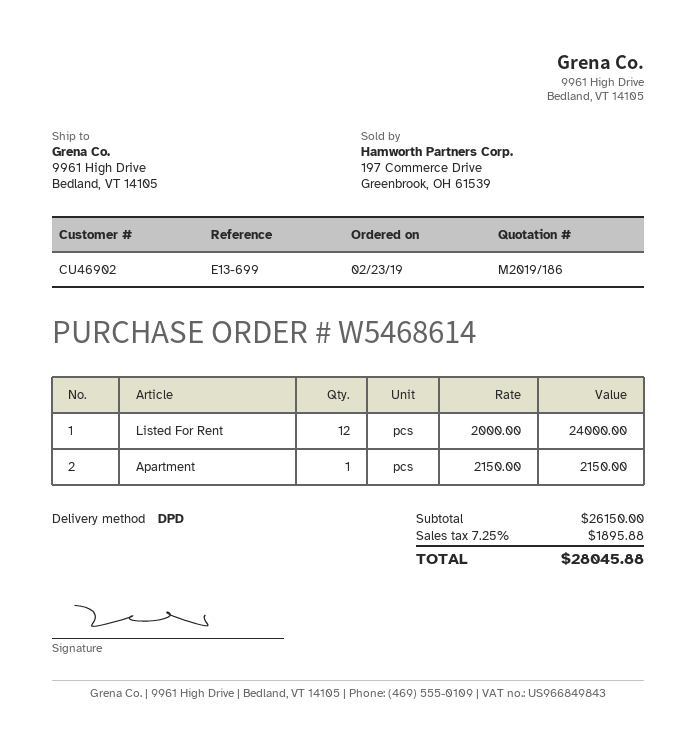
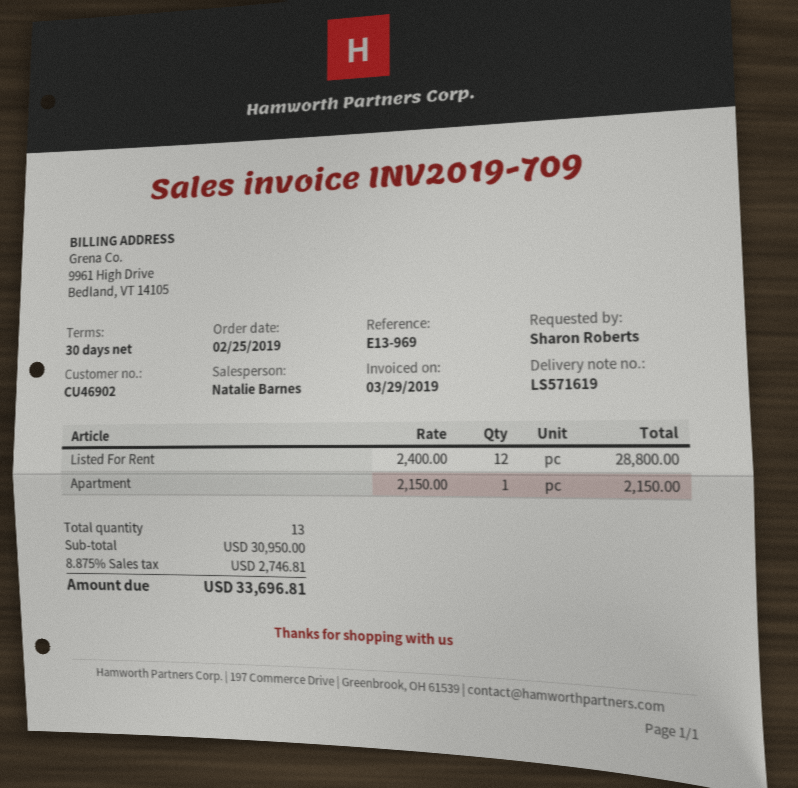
order date: 2019-02-23 -> 2019-02-25
reference: E13-699 -> E13-969
Listed For Rent: 12 x 2000.00 = 24000.00 -> 12 x 2400.00 = 28800.00
subtotal: 26150.00 -> 30950.00
tax: 7.25% = 1895.88 -> 8.875% = 2746.81
total: 28045.88 -> 33696.81

